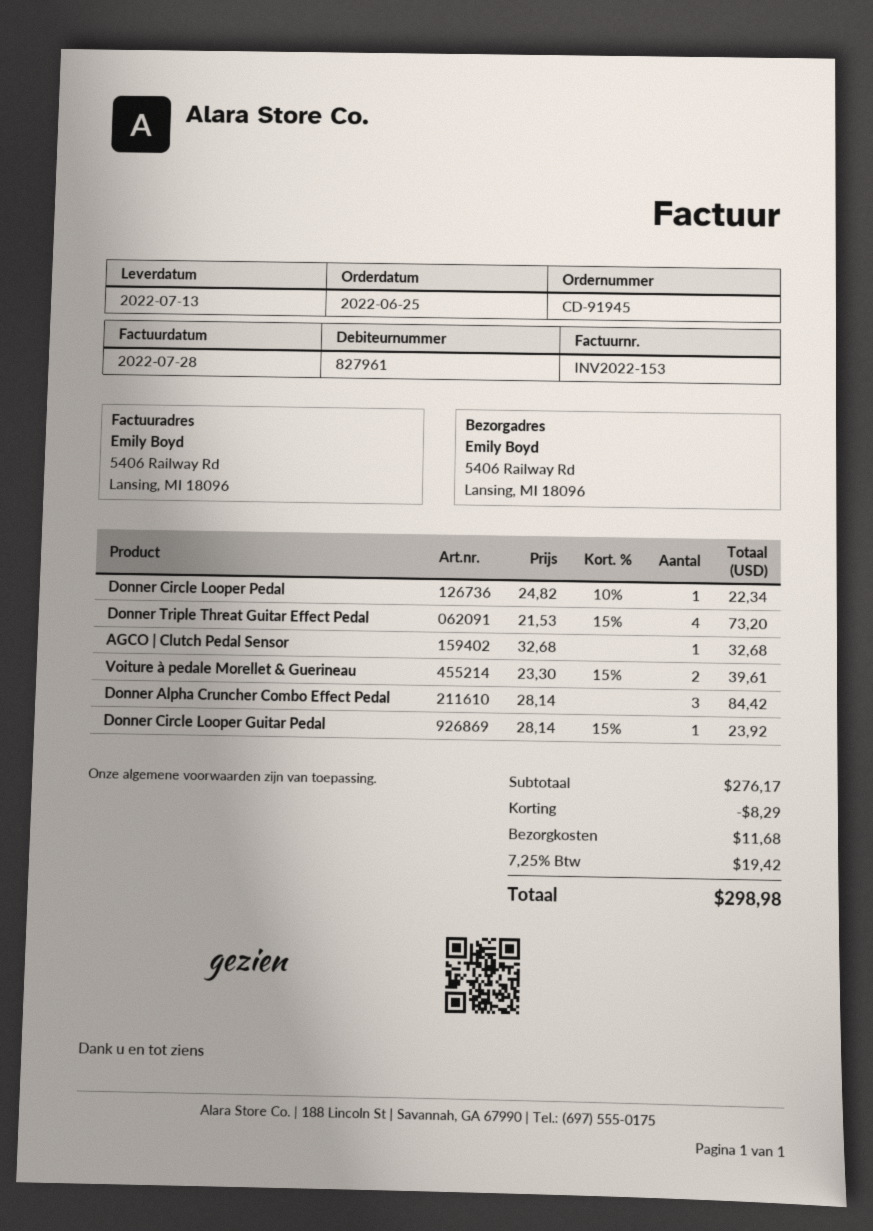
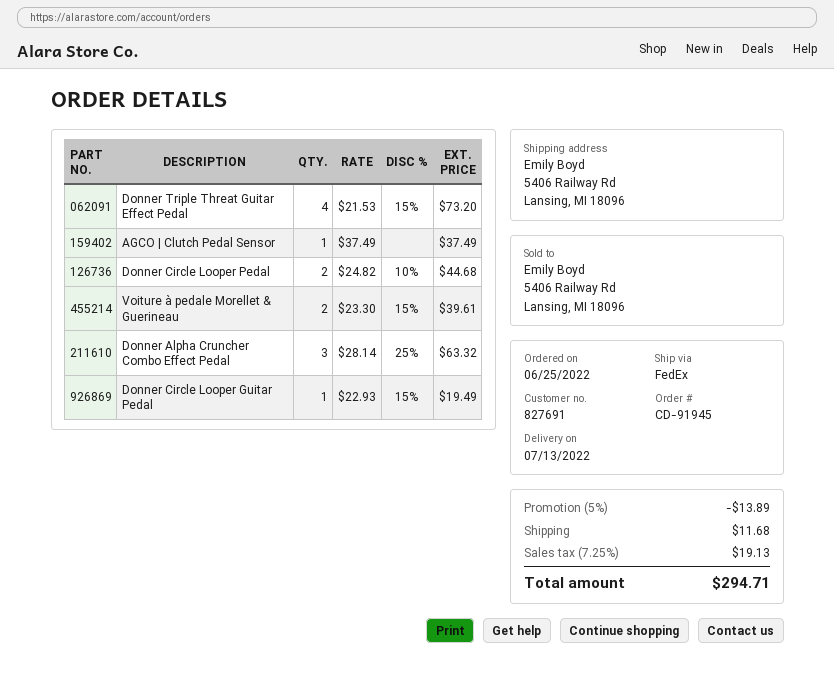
customer number: 827961 -> 827691
Donner Circle Looper Pedal: 1 x 24.82 - 10% = 22.34 -> 2 x 24.82 - 10% = 44.68
AGCO | Clutch Pedal Sensor: 1 x 32.68 = 32.68 -> 1 x 37.49 = 37.49
Donner Alpha Cruncher Combo Effect Pedal: 3 x 28.14 = 84.42 -> 3 x 28.14 - 25% = 63.32
Donner Circle Looper Guitar Pedal: 1 x 28.14 - 15% = 23.92 -> 1 x 22.93 - 15% = 19.49
discount: 8.29 -> 13.89
tax: 7.25% = 19.42 -> 7.25% = 19.13
total: 298.98 -> 294.71

